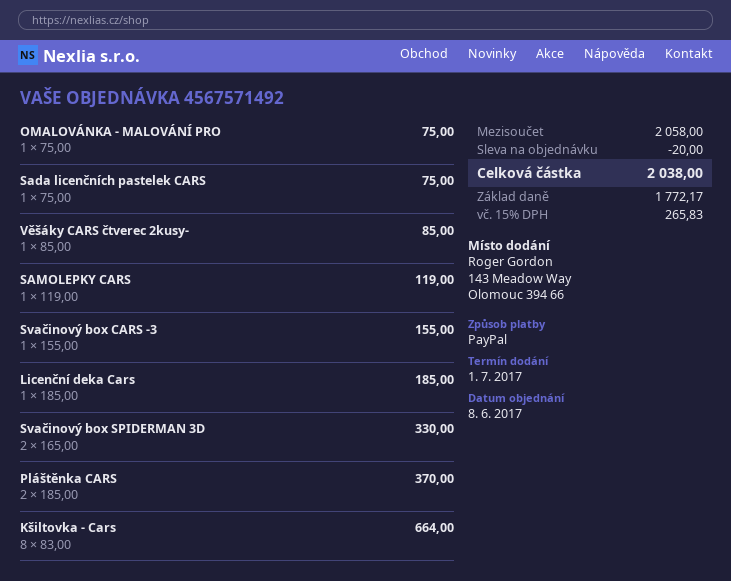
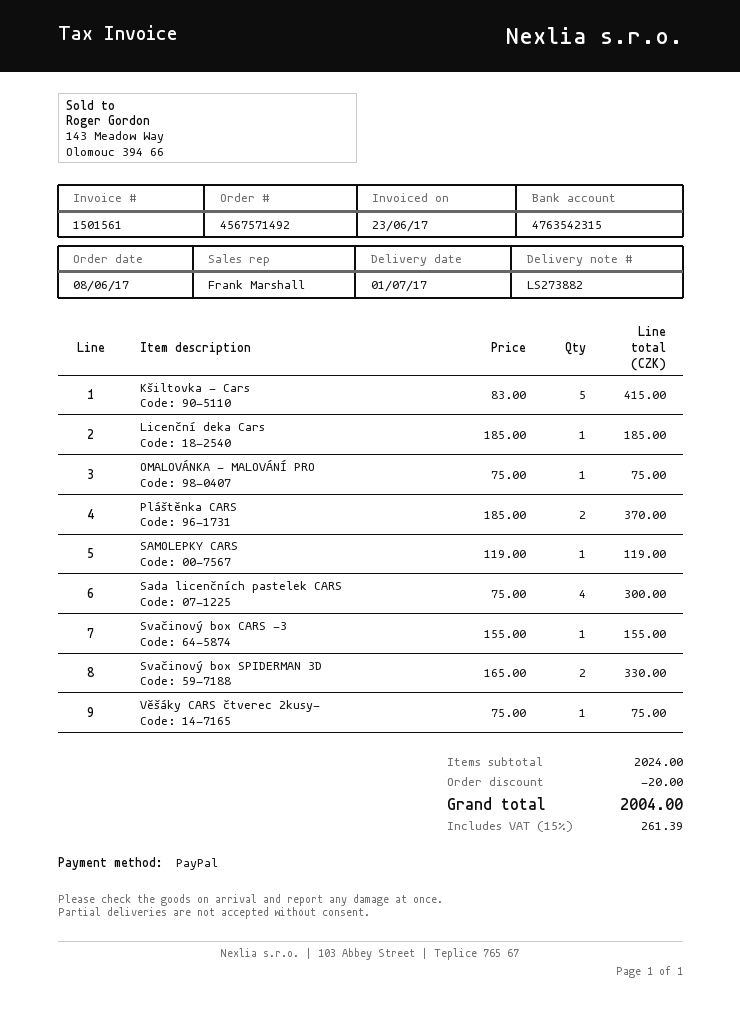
Sada licenčních pastelek CARS: 1 x 75.00 = 75.00 -> 4 x 75.00 = 300.00
Věšáky CARS čtverec 2kusy-: 1 x 85.00 = 85.00 -> 1 x 75.00 = 75.00
Kšiltovka - Cars: 8 x 83.00 = 664.00 -> 5 x 83.00 = 415.00
subtotal: 2058.00 -> 2024.00
tax: 15% = 265.83 -> 15% = 261.39
total: 2038.00 -> 2004.00

